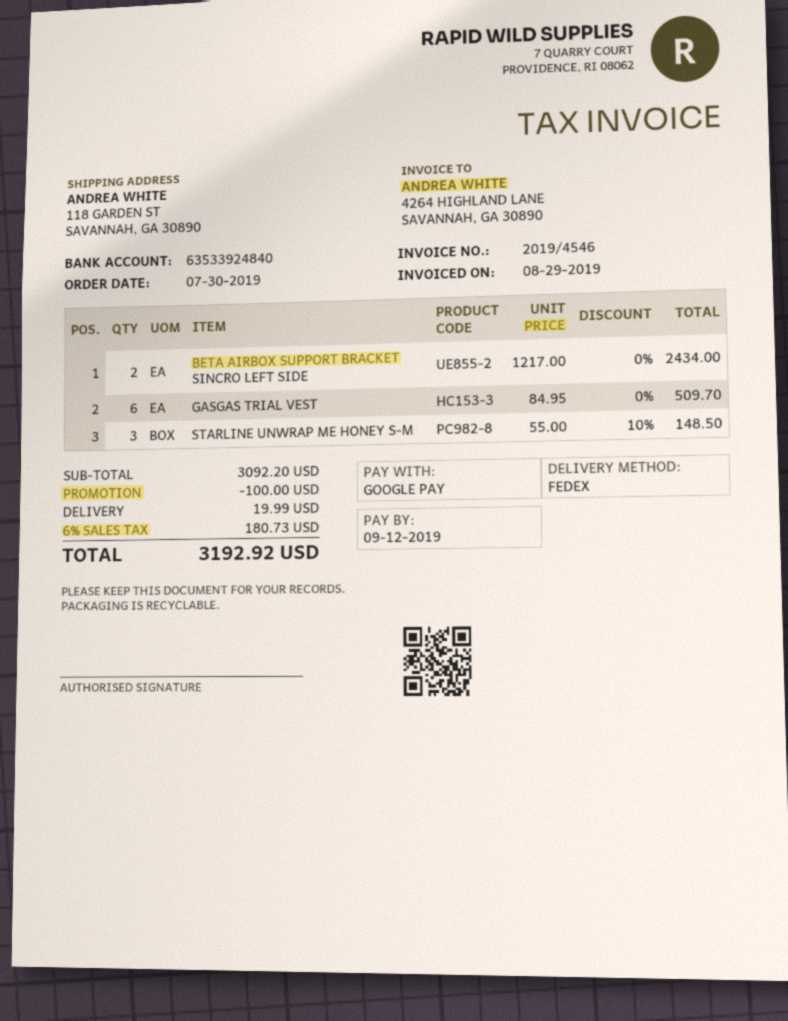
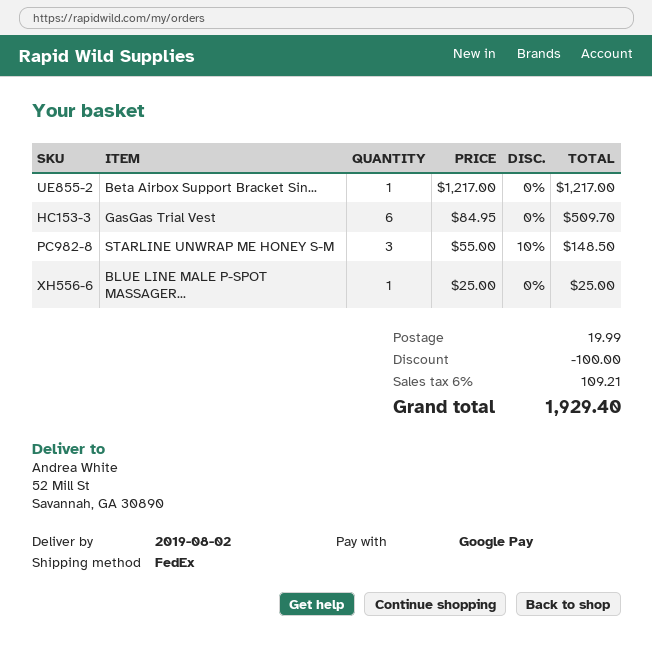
ship to: 118 GARDEN ST, SAVANNAH, GA 30890 -> 52 Mill St, Savannah, GA 30890
BETA AIRBOX SUPPORT BRACKET SINCRO LEFT SIDE: 2 x 1217.00 = 2434.00 -> 1 x 1217.00 = 1217.00
BLUE LINE MALE P-SPOT MASSAGER...: none -> 1 x 25.00 = 25.00
tax: 6% = 180.73 -> 6% = 109.21
total: 3192.92 -> 1929.40

